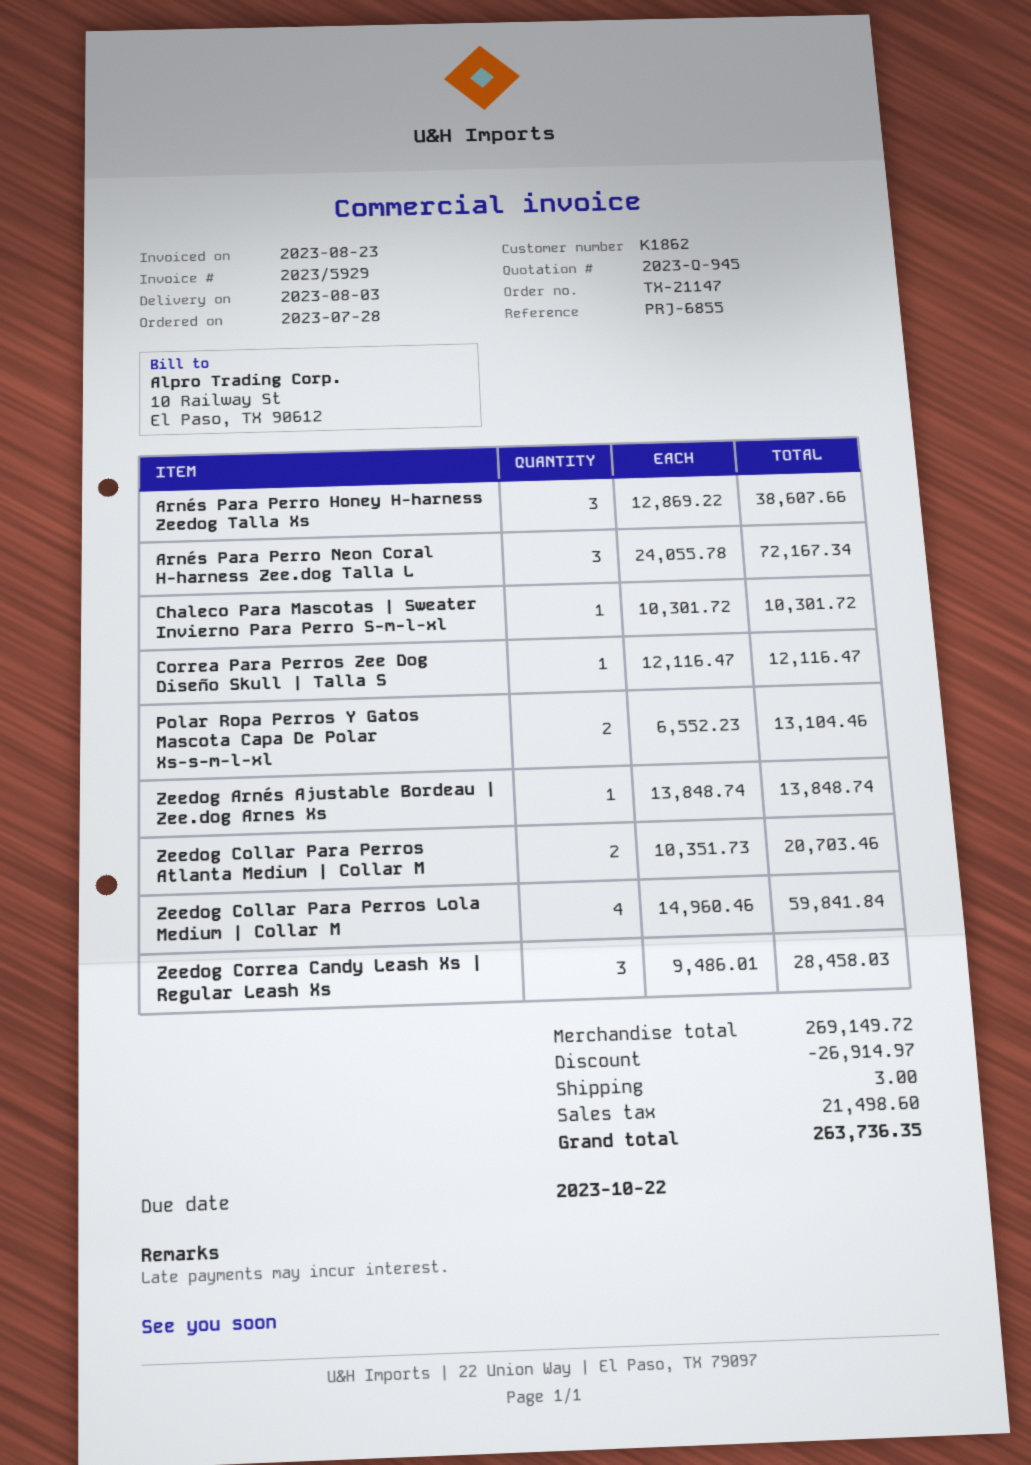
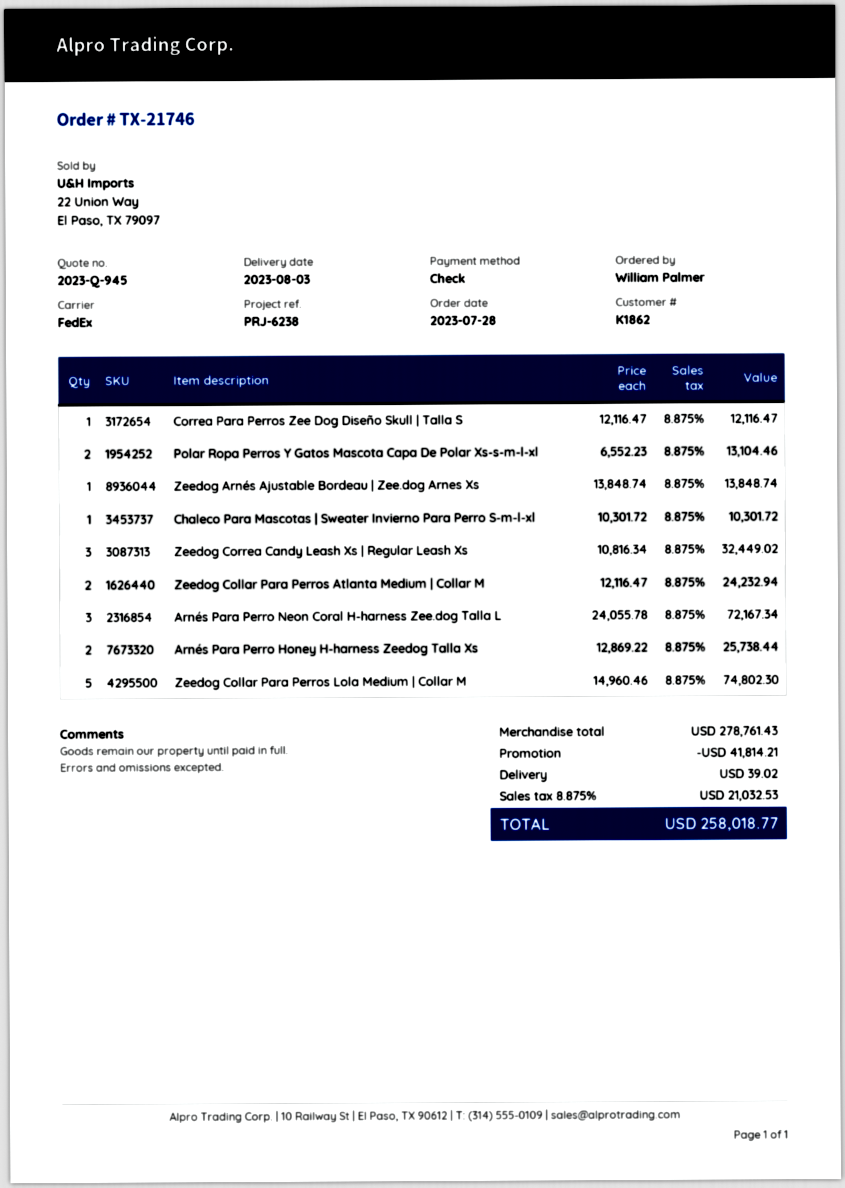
order number: TX-21147 -> TX-21746
reference: PRJ-6855 -> PRJ-6238
Arnés Para Perro Honey H-harness Zeedog Talla Xs: 3 x 12869.22 = 38607.66 -> 2 x 12869.22 = 25738.44
Zeedog Collar Para Perros Atlanta Medium | Collar M: 2 x 10351.73 = 20703.46 -> 2 x 12116.47 = 24232.94
Zeedog Collar Para Perros Lola Medium | Collar M: 4 x 14960.46 = 59841.84 -> 5 x 14960.46 = 74802.30
Zeedog Correa Candy Leash Xs | Regular Leash Xs: 3 x 9486.01 = 28458.03 -> 3 x 10816.34 = 32449.02
subtotal: 269149.72 -> 278761.43
discount: 26914.97 -> 41814.21
shipping: 3.00 -> 39.02
tax: 21498.60 -> 21032.53
total: 263736.35 -> 258018.77

